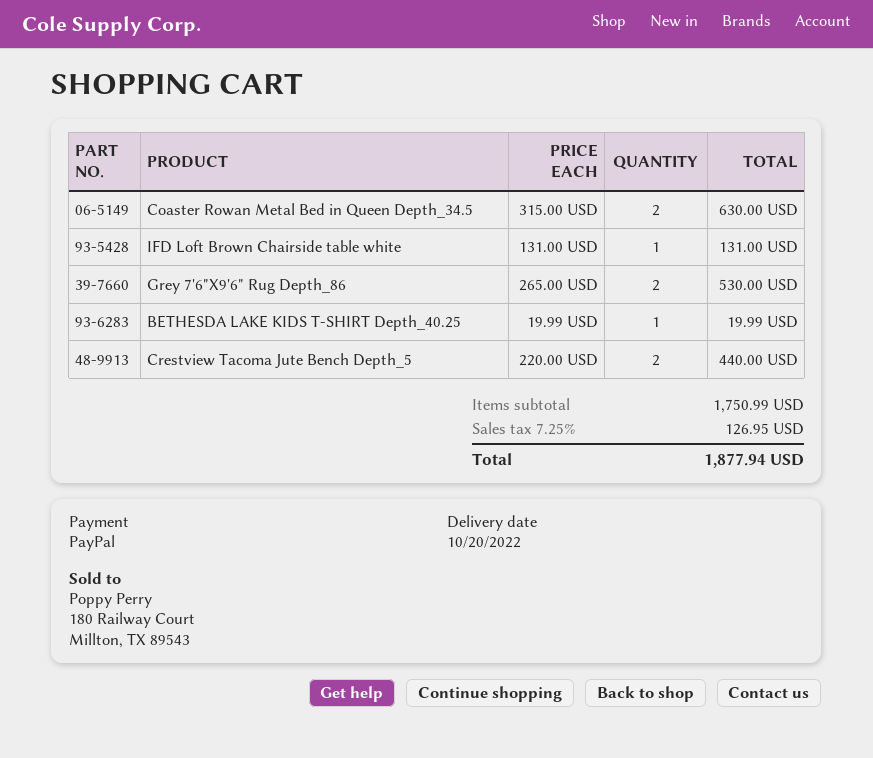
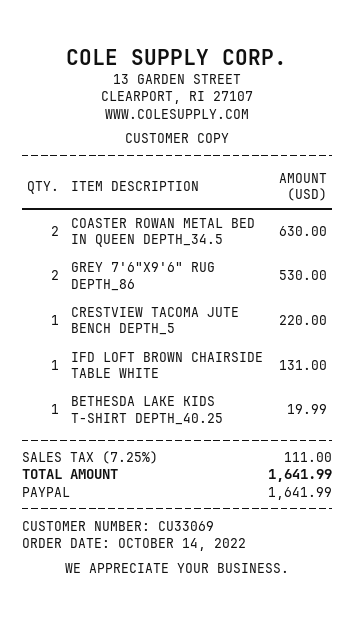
Crestview Tacoma Jute Bench Depth_5: 2 for 440.00 -> 1 for 220.00
tax: 7.25% = 126.95 -> 7.25% = 111.00
total: 1877.94 -> 1641.99

